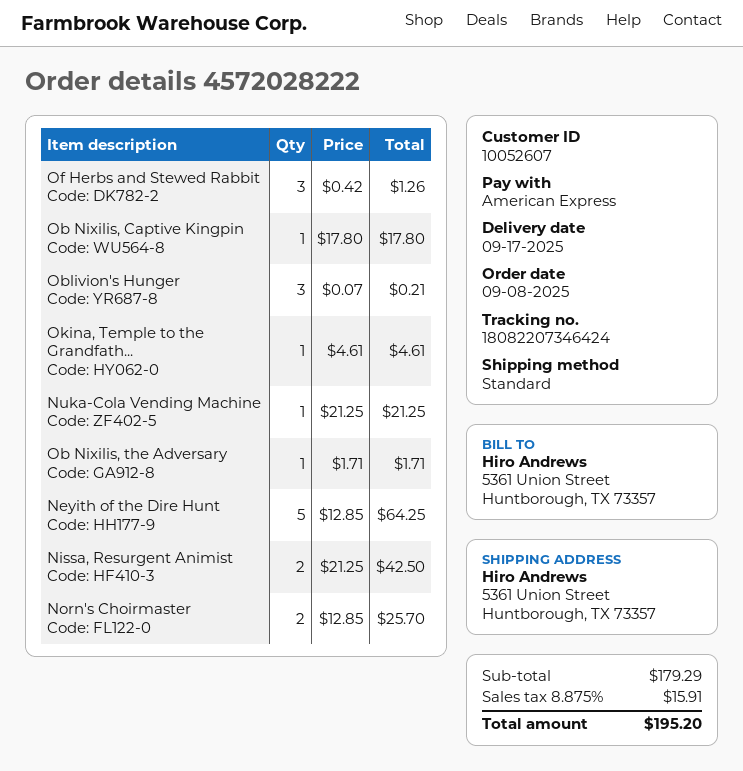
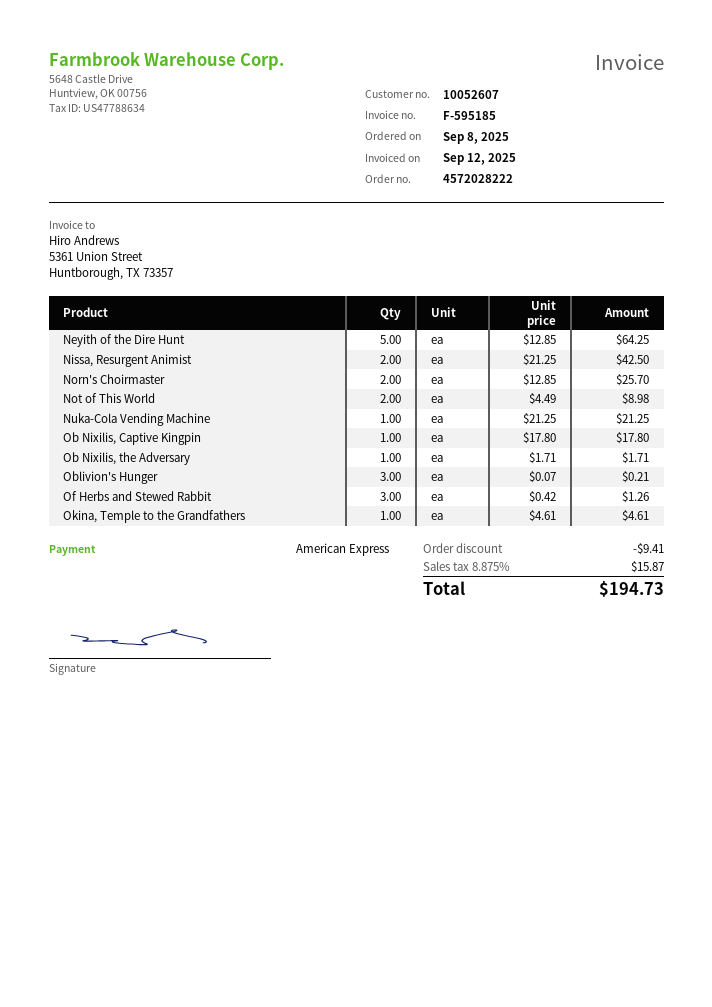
Not of This World: none -> 2 x 4.49 = 8.98
discount: none -> 9.41
tax: 8.875% = 15.91 -> 8.875% = 15.87
total: 195.20 -> 194.73

